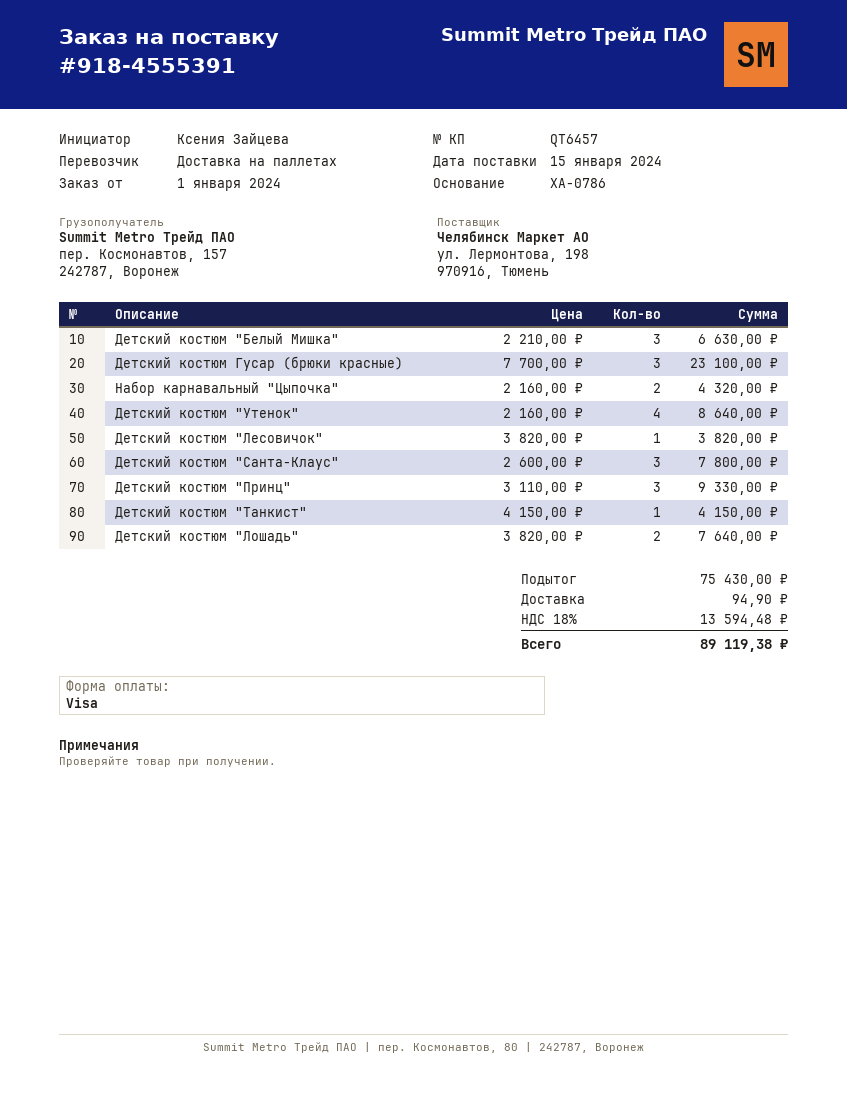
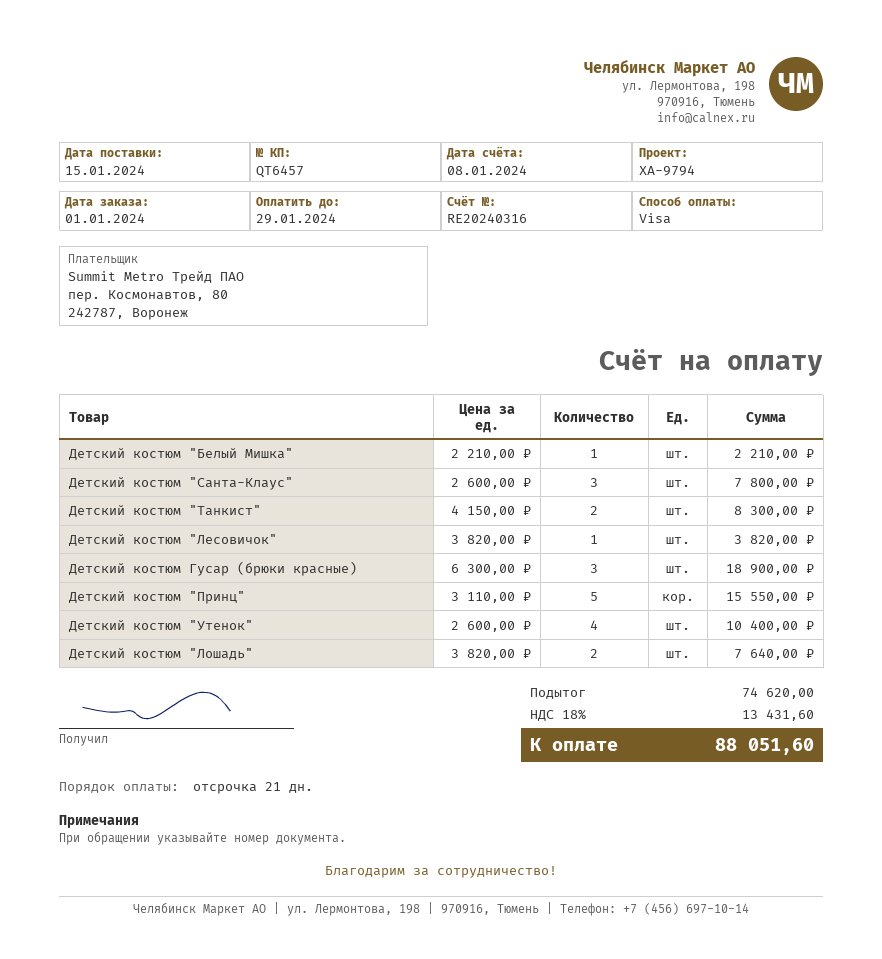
reference: XA-0786 -> XA-9794
Детский костюм "Белый Мишка": 3 x 2210.00 = 6630.00 -> 1 x 2210.00 = 2210.00
Детский костюм Гусар (брюки красные): 3 x 7700.00 = 23100.00 -> 3 x 6300.00 = 18900.00
Набор карнавальный "Цыпочка": 2 x 2160.00 = 4320.00 -> none
Детский костюм "Утенок": 4 x 2160.00 = 8640.00 -> 4 x 2600.00 = 10400.00
Детский костюм "Принц": 3 x 3110.00 = 9330.00 -> 5 x 3110.00 = 15550.00
Детский костюм "Танкист": 1 x 4150.00 = 4150.00 -> 2 x 4150.00 = 8300.00
subtotal: 75430.00 -> 74620.00
shipping: 94.90 -> none
tax: 18% = 13594.48 -> 18% = 13431.60
total: 89119.38 -> 88051.60

